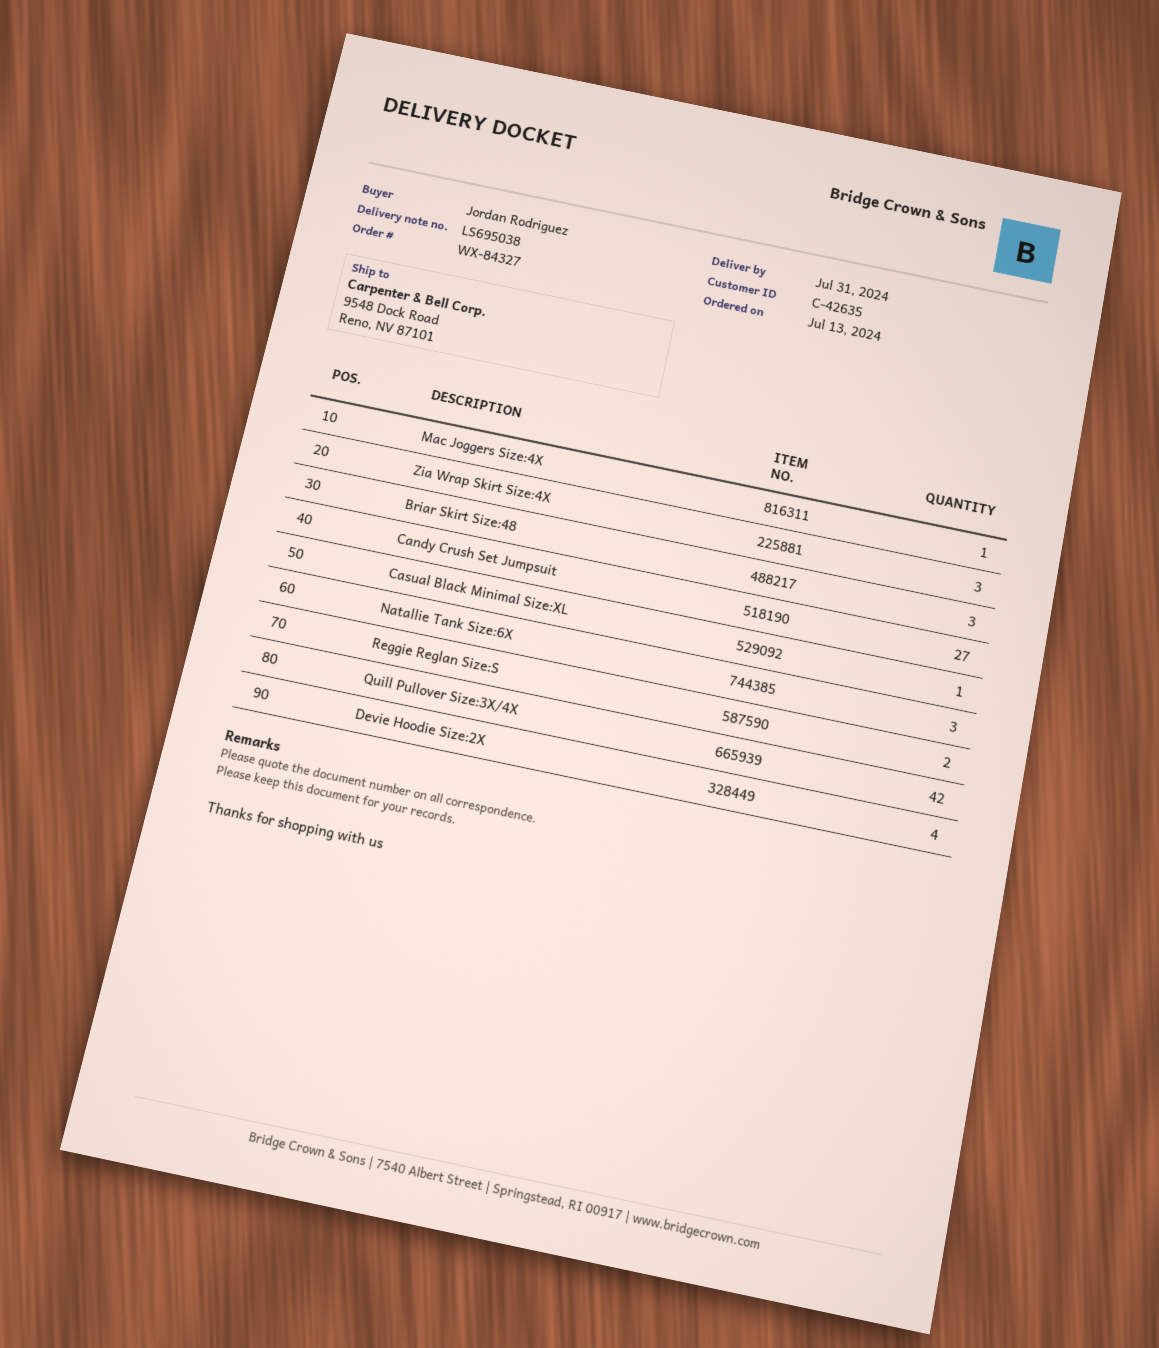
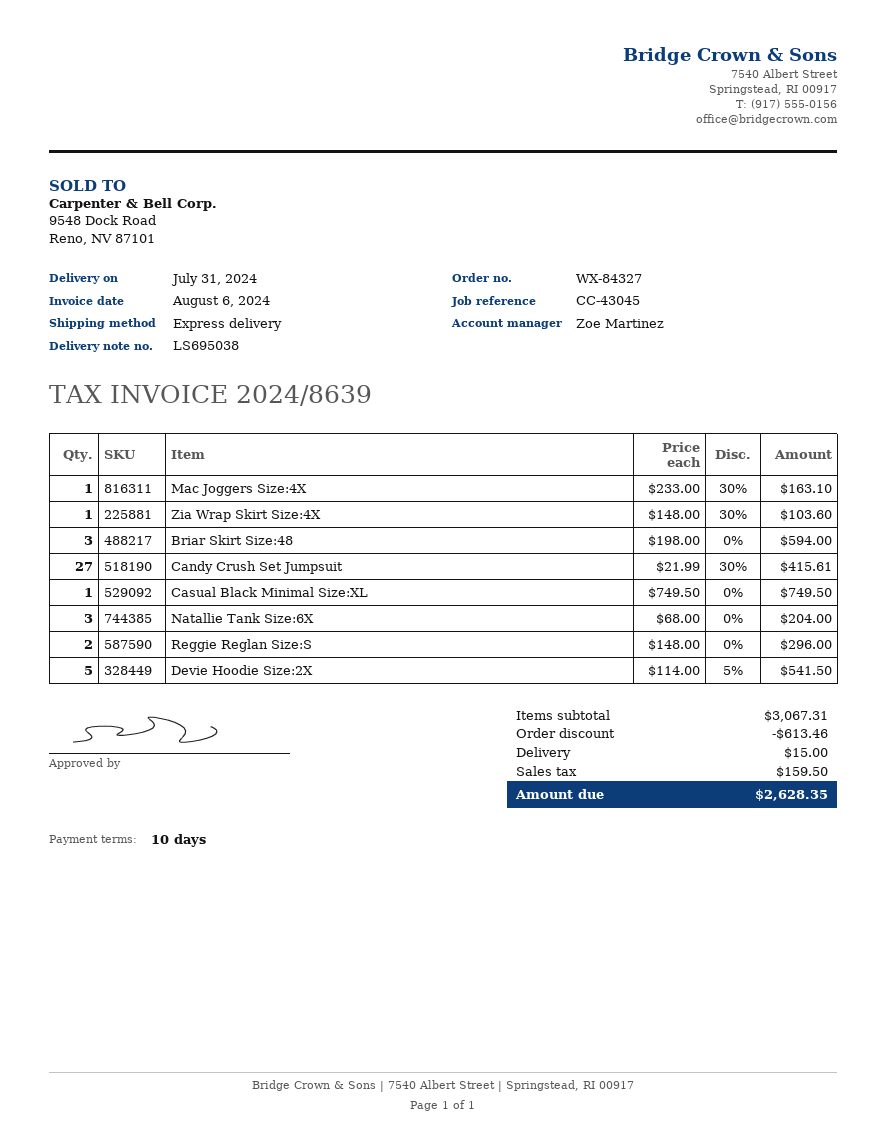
Zia Wrap Skirt Size:4X: 3 -> 1
Quill Pullover Size:3X/4X: 42 -> none
Devie Hoodie Size:2X: 4 -> 5

